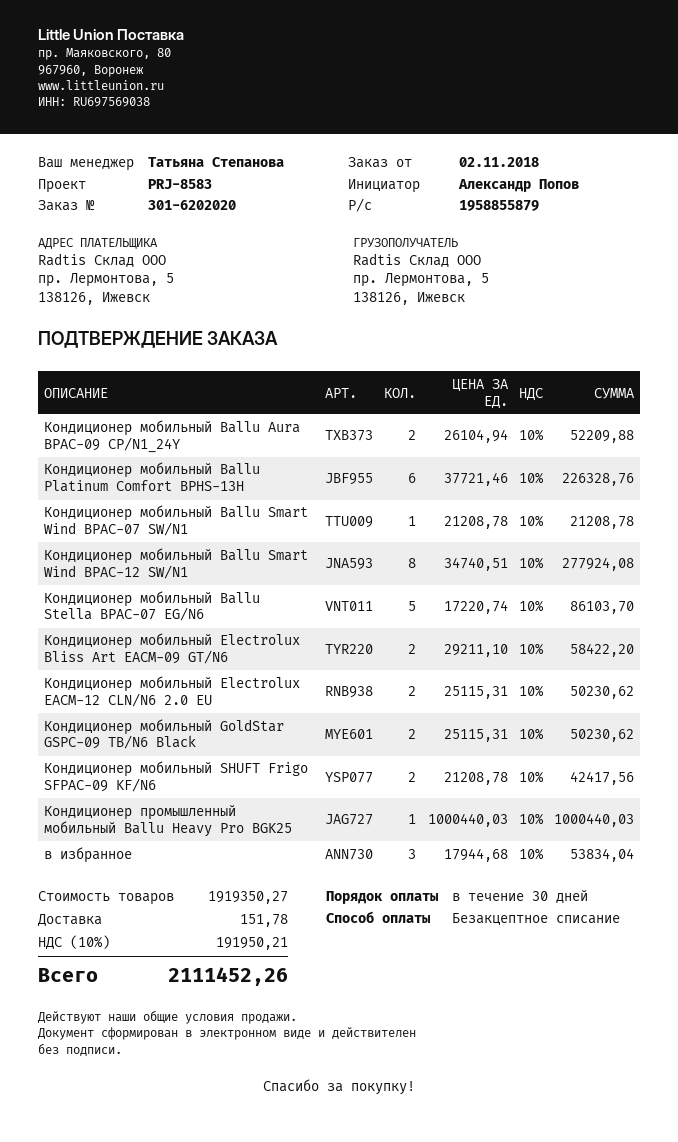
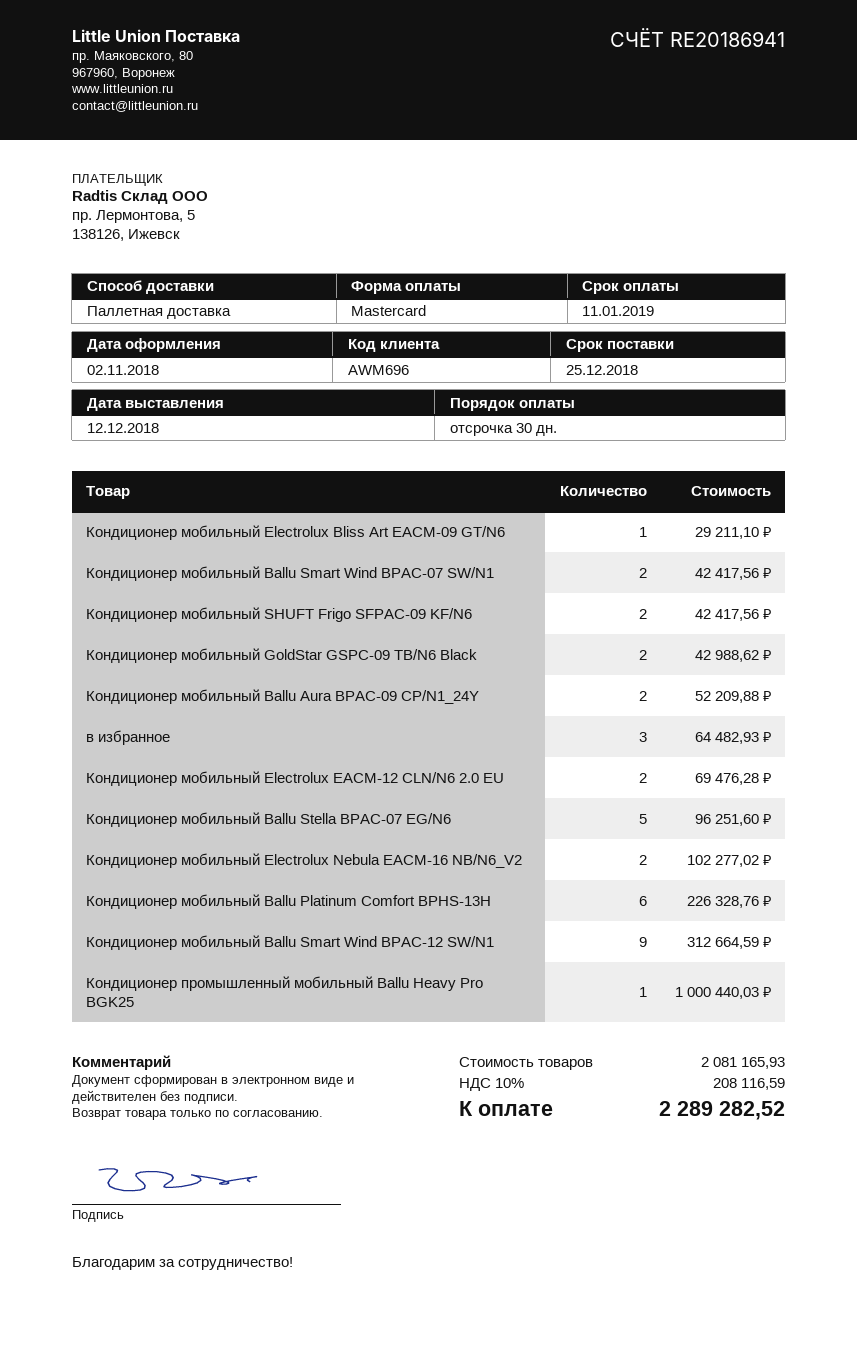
payment method: direct debit -> Mastercard
Кондиционер мобильный Ballu Smart Wind BPAC-07 SW/N1: 1 for 21208.78 -> 2 for 42417.56
Кондиционер мобильный Ballu Smart Wind BPAC-12 SW/N1: 8 for 277924.08 -> 9 for 312664.59
Кондиционер мобильный Ballu Stella BPAC-07 EG/N6: 5 for 86103.70 -> 5 for 96251.60
Кондиционер мобильный Electrolux Bliss Art EACM-09 GT/N6: 2 for 58422.20 -> 1 for 29211.10
Кондиционер мобильный Electrolux EACM-12 CLN/N6 2.0 EU: 2 for 50230.62 -> 2 for 69476.28
Кондиционер мобильный GoldStar GSPC-09 TB/N6 Black: 2 for 50230.62 -> 2 for 42988.62
в избранное: 3 for 53834.04 -> 3 for 64482.93
Кондиционер мобильный Electrolux Nebula EACM-16 NB/N6_V2: none -> 2 for 102277.02
subtotal: 1919350.27 -> 2081165.93
shipping: 151.78 -> none
tax: 10% = 191950.21 -> 10% = 208116.59
total: 2111452.26 -> 2289282.52

